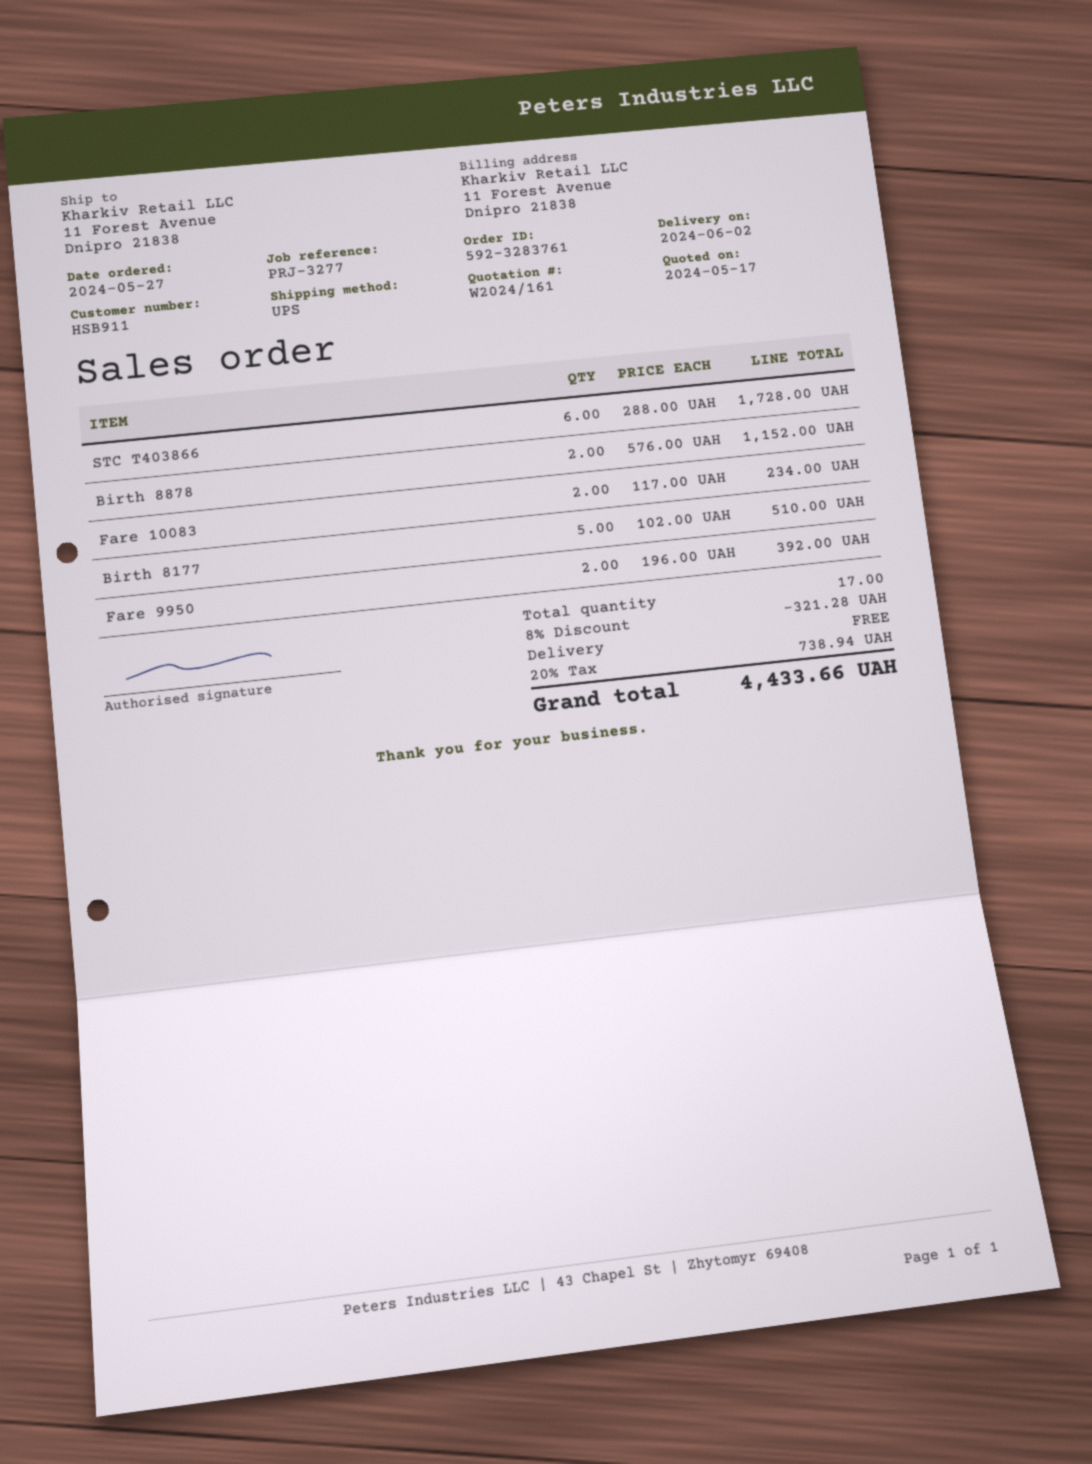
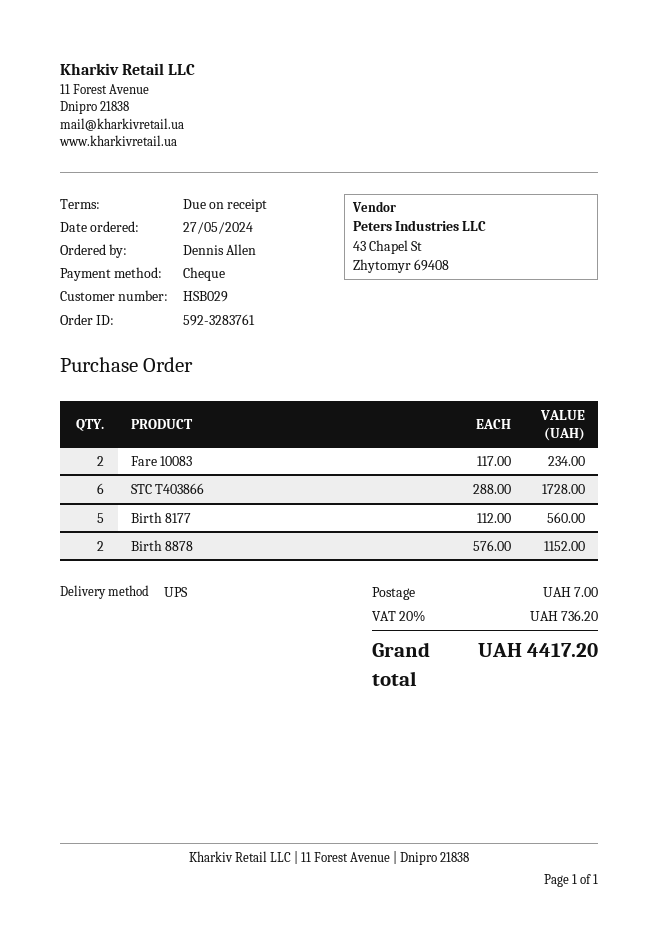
customer number: HSB911 -> HSB029
Birth 8177: 5 x 102.00 = 510.00 -> 5 x 112.00 = 560.00
Fare 9950: 2 x 196.00 = 392.00 -> none
discount: 8% = 321.28 -> none
shipping: 0.00 -> 7.00
tax: 20% = 738.94 -> 20% = 736.20
total: 4433.66 -> 4417.20

